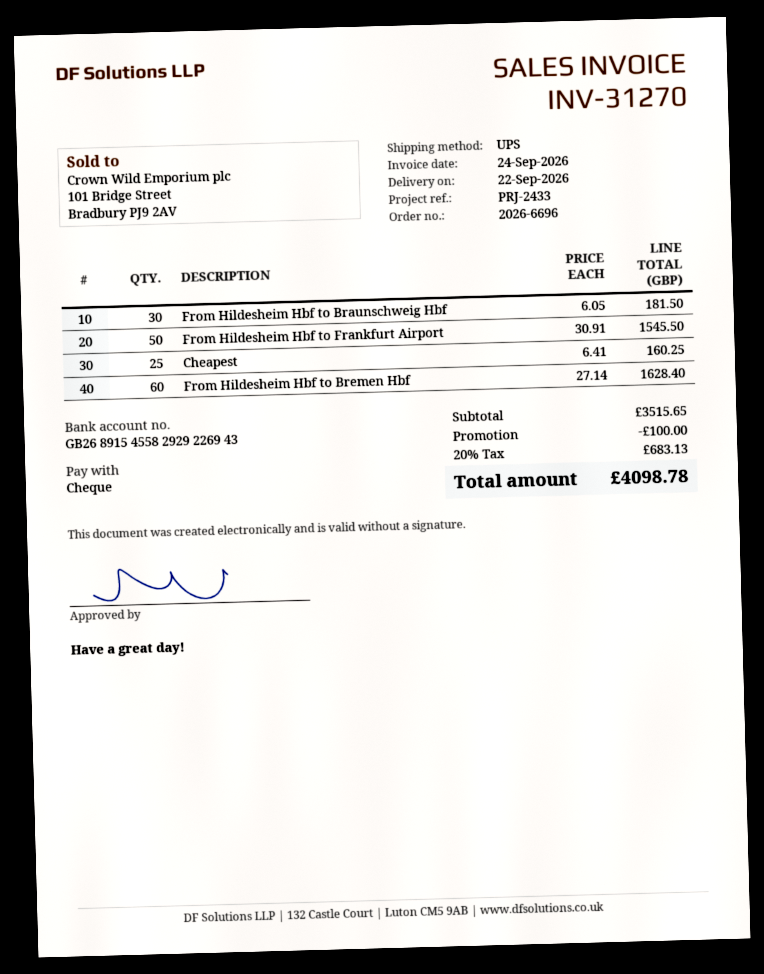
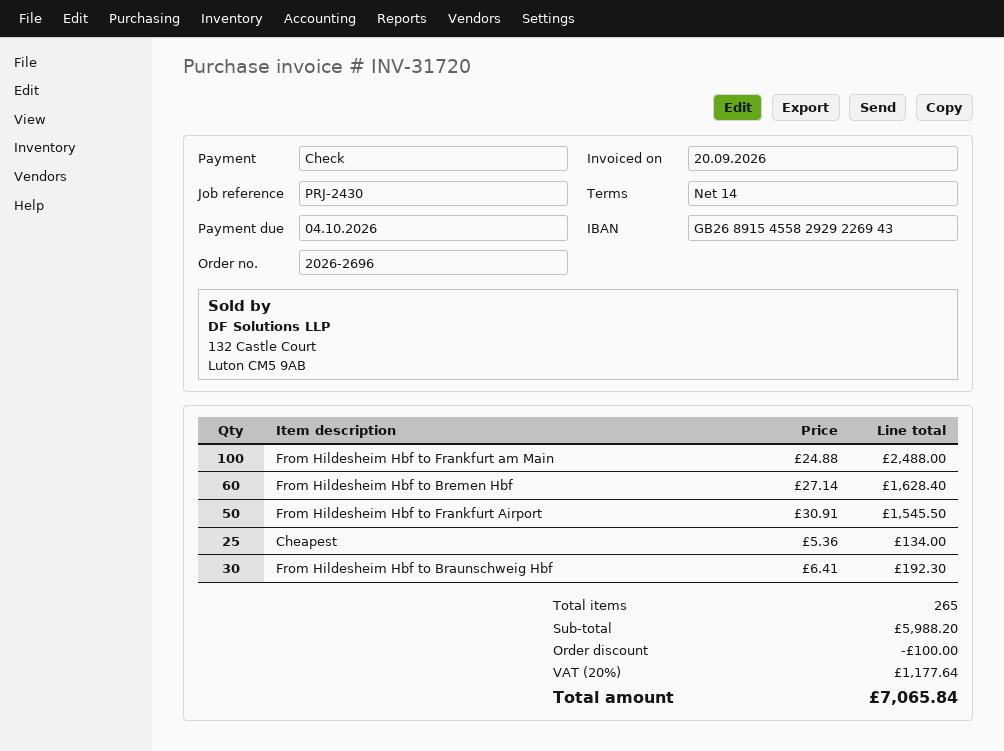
order number: 2026-6696 -> 2026-2696
invoice number: INV-31270 -> INV-31720
invoice date: 2026-09-24 -> 2026-09-20
reference: PRJ-2433 -> PRJ-2430
From Hildesheim Hbf to Braunschweig Hbf: 30 x 6.05 = 181.50 -> 30 x 6.41 = 192.30
Cheapest: 25 x 6.41 = 160.25 -> 25 x 5.36 = 134.00
From Hildesheim Hbf to Frankfurt am Main: none -> 100 x 24.88 = 2488.00
subtotal: 3515.65 -> 5988.20
tax: 20% = 683.13 -> 20% = 1177.64
total: 4098.78 -> 7065.84

